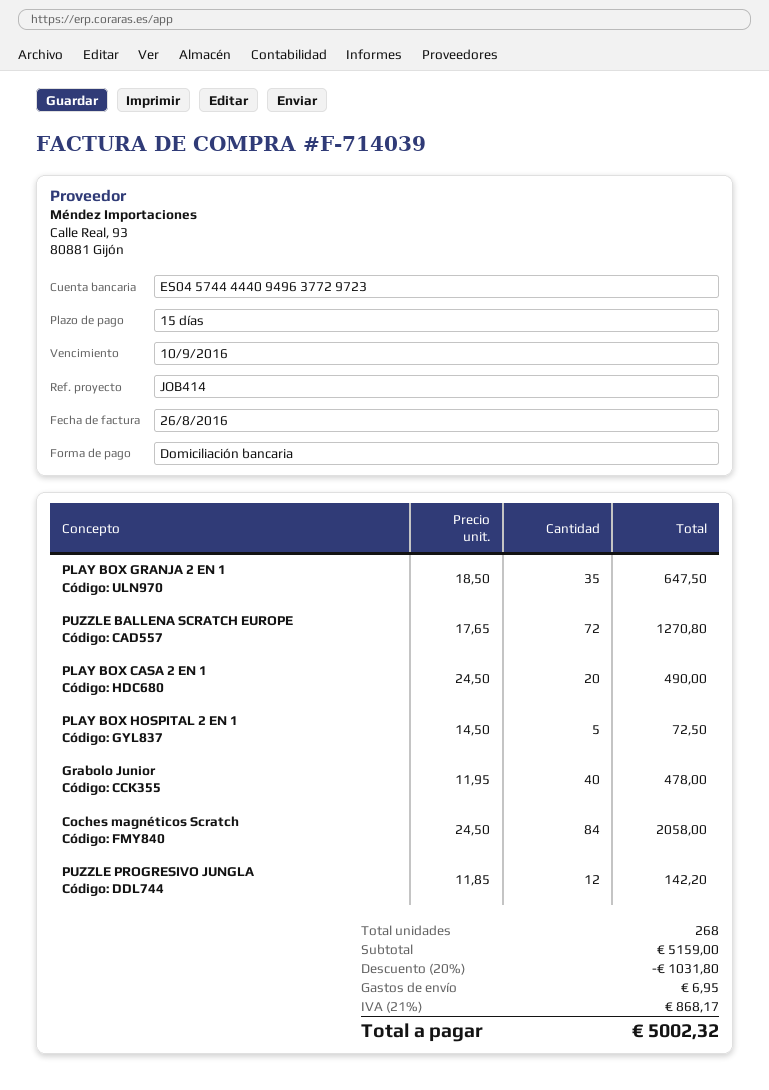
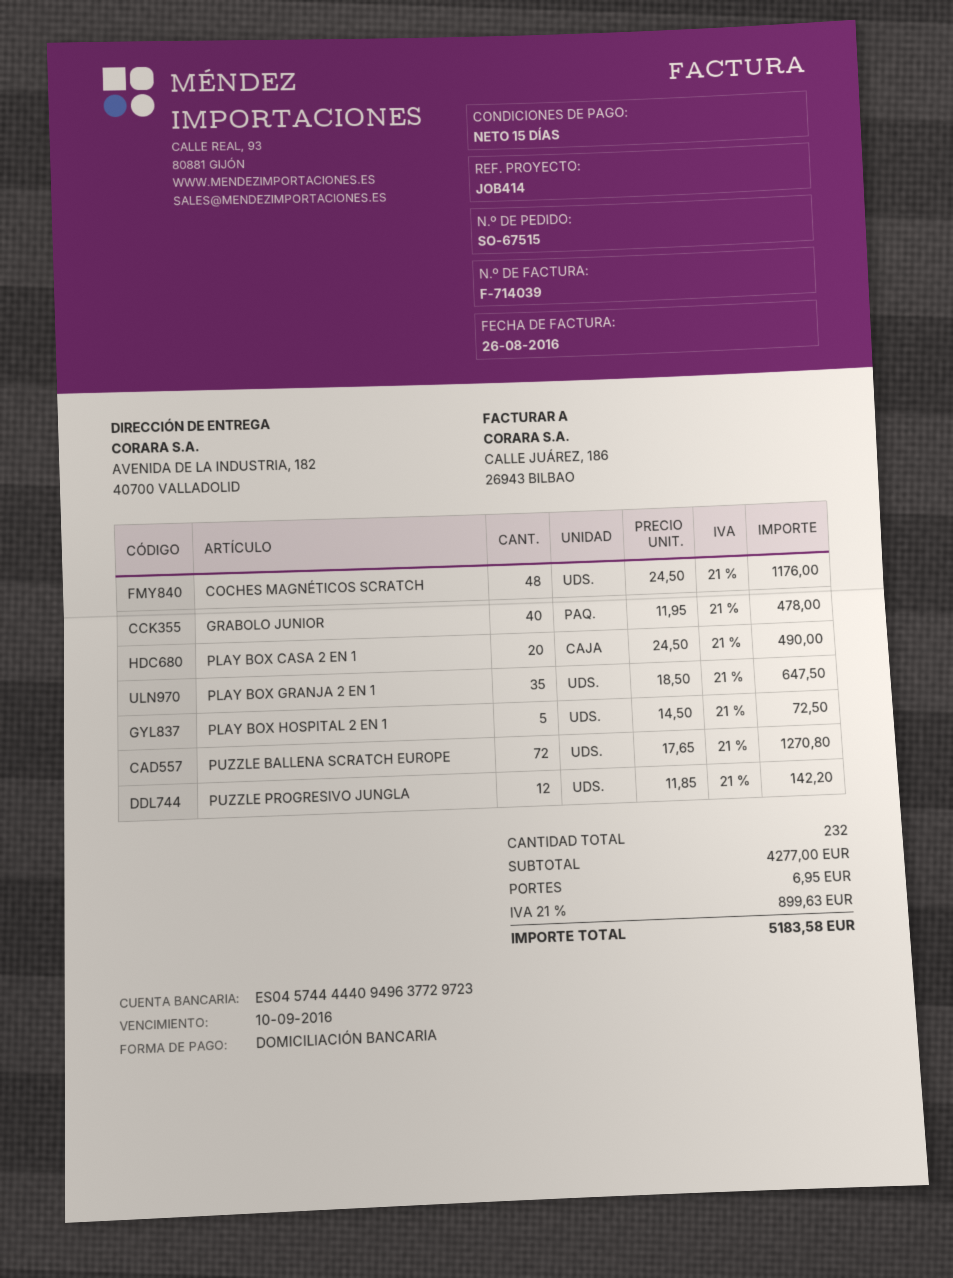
Coches magnéticos Scratch: 84 x 24.50 = 2058.00 -> 48 x 24.50 = 1176.00
total quantity: 268 -> 232
subtotal: 5159.00 -> 4277.00
discount: 20% = 1031.80 -> none
tax: 21% = 868.17 -> 21% = 899.63
total: 5002.32 -> 5183.58

